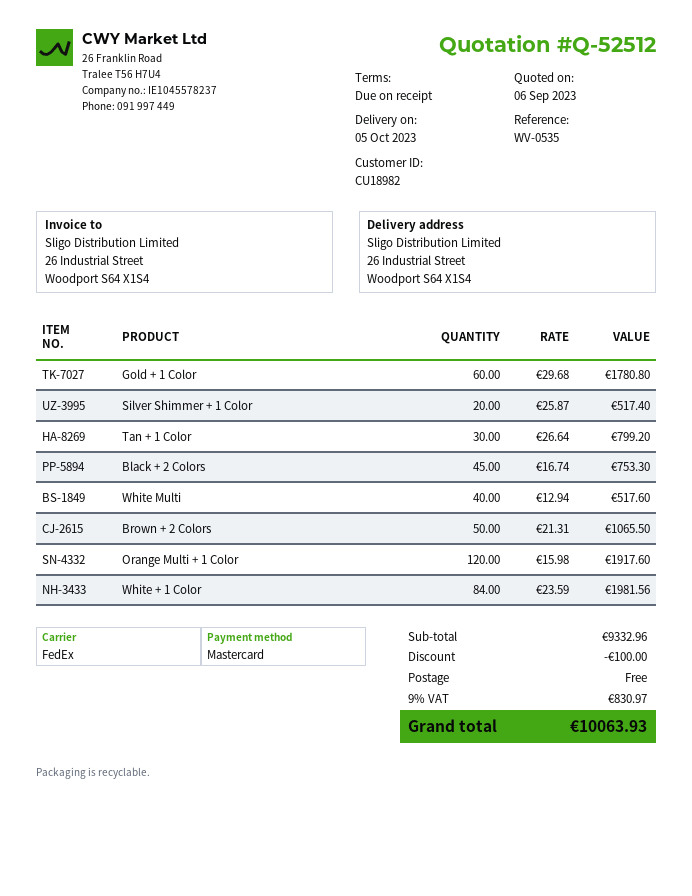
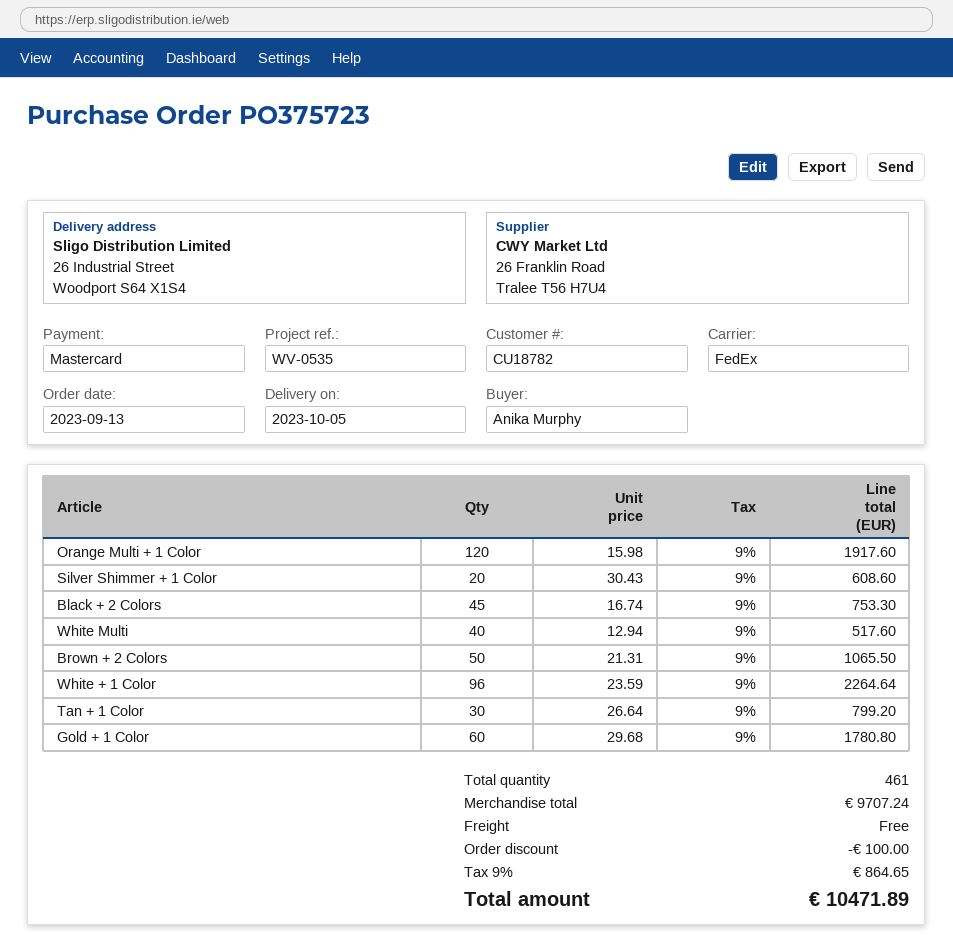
customer number: CU18982 -> CU18782
Silver Shimmer + 1 Color: 20 x 25.87 = 517.40 -> 20 x 30.43 = 608.60
White + 1 Color: 84 x 23.59 = 1981.56 -> 96 x 23.59 = 2264.64
subtotal: 9332.96 -> 9707.24
tax: 9% = 830.97 -> 9% = 864.65
total: 10063.93 -> 10471.89

